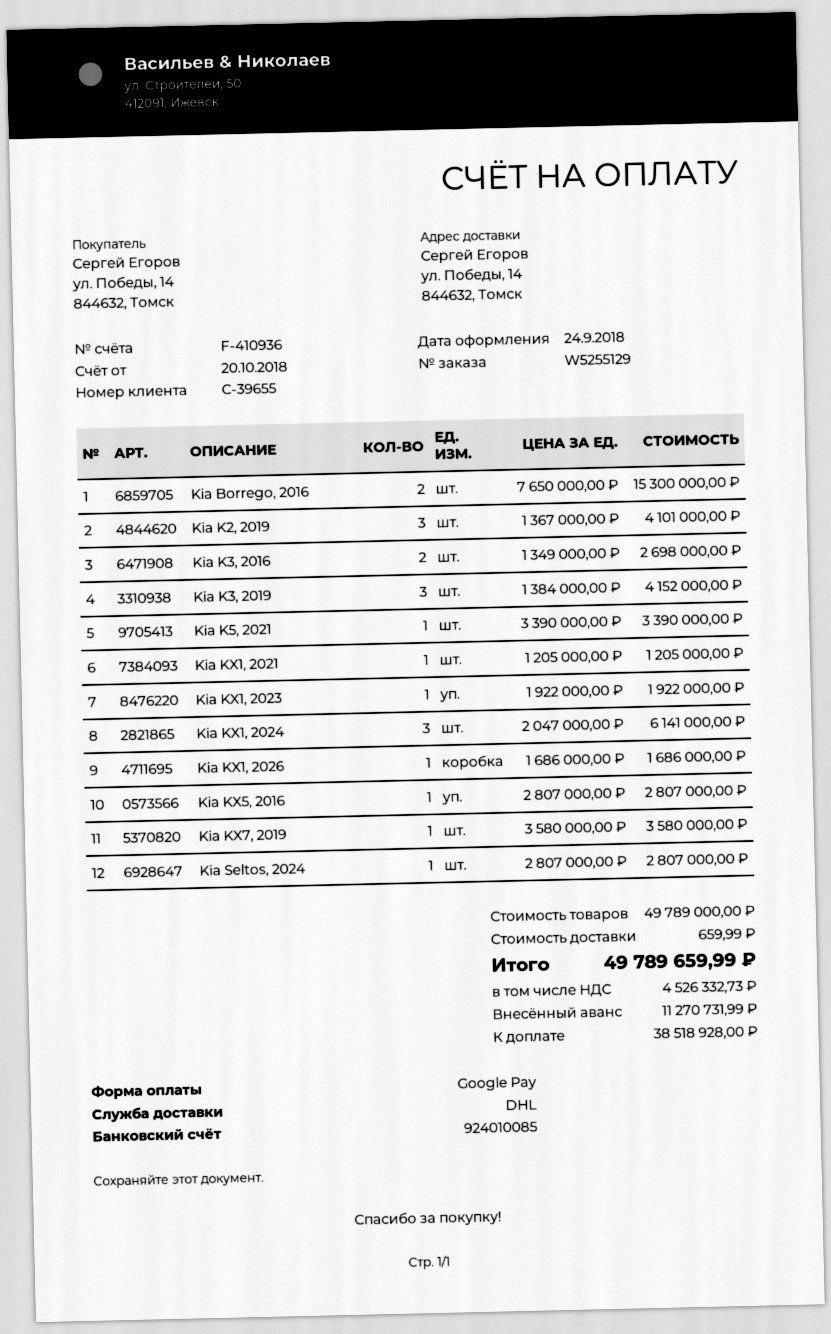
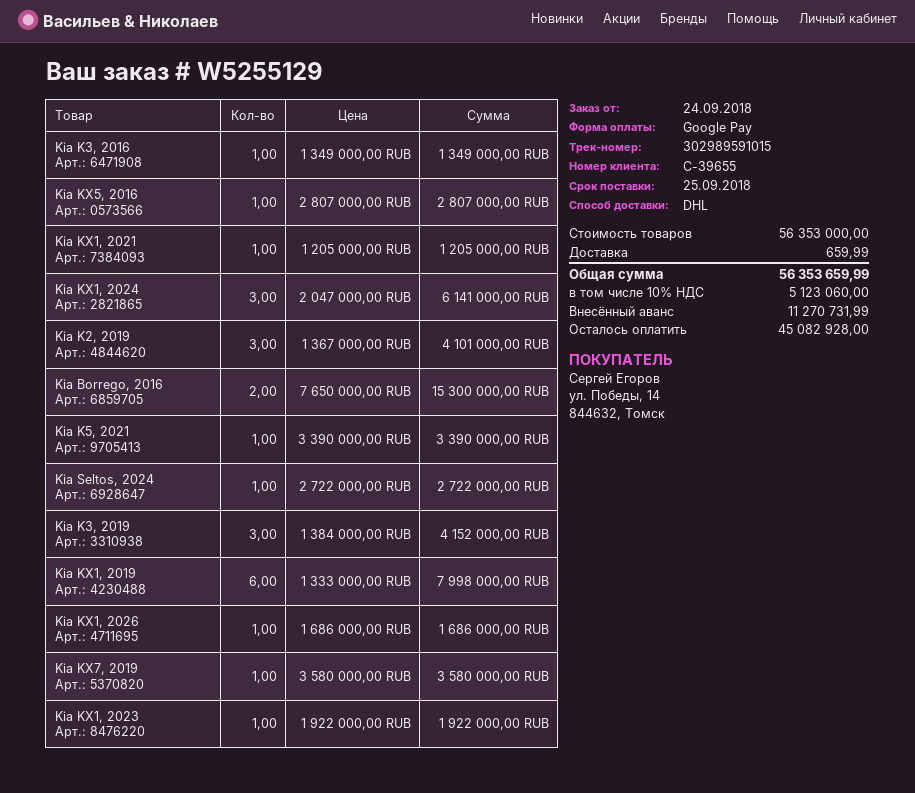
Kia K3, 2016: 2 x 1349000.00 = 2698000.00 -> 1 x 1349000.00 = 1349000.00
Kia Seltos, 2024: 1 x 2807000.00 = 2807000.00 -> 1 x 2722000.00 = 2722000.00
Kia KX1, 2019: none -> 6 x 1333000.00 = 7998000.00
subtotal: 49789000.00 -> 56353000.00
tax: 4526332.73 -> 5123060.00
total: 49789659.99 -> 56353659.99
balance: 38518928.00 -> 45082928.00

